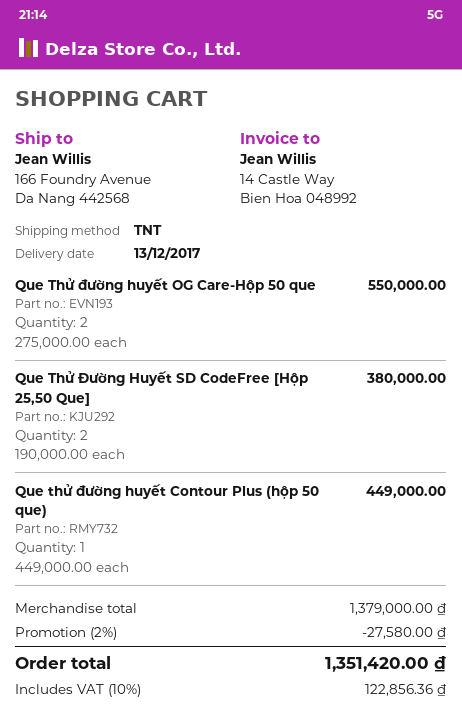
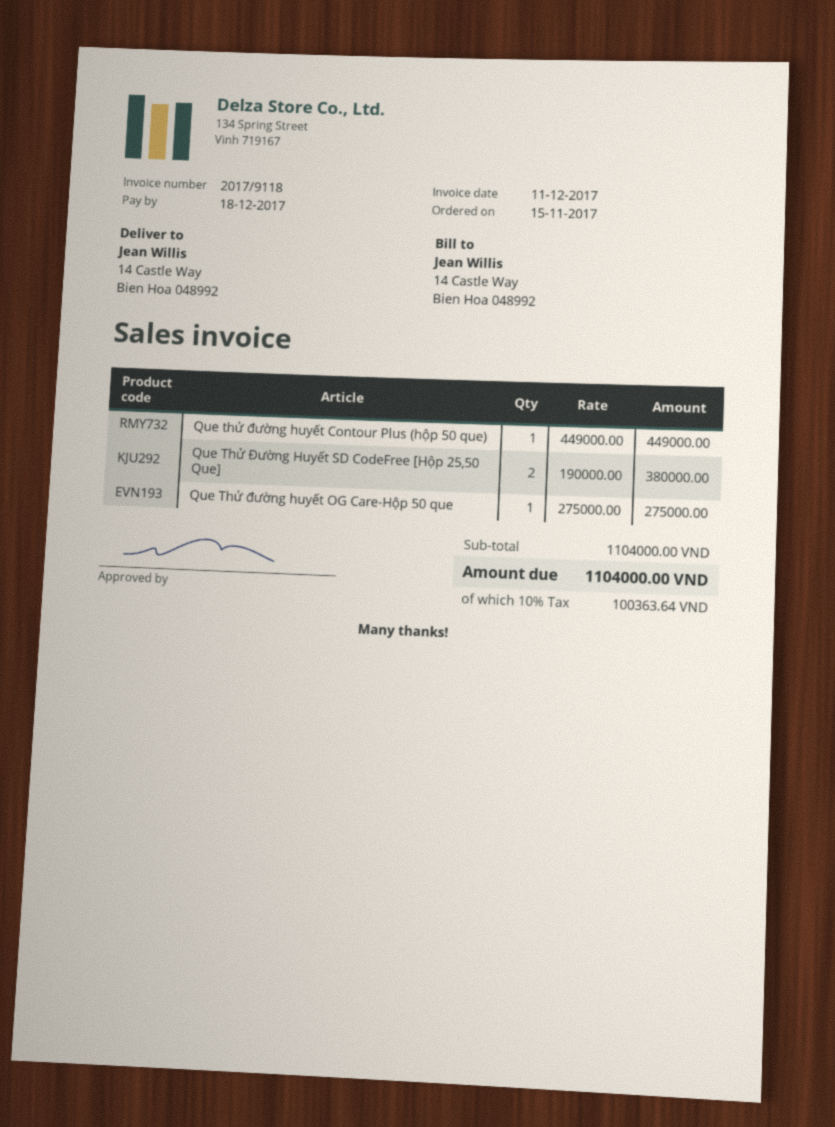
ship to: 166 Foundry Avenue, Da Nang 442568 -> 14 Castle Way, Bien Hoa 048992
Que Thử đường huyết OG Care-Hộp 50 que: 2 x 275000.00 = 550000.00 -> 1 x 275000.00 = 275000.00
subtotal: 1379000.00 -> 1104000.00
discount: 2% = 27580.00 -> none
tax: 10% = 122856.36 -> 10% = 100363.64
total: 1351420.00 -> 1104000.00

